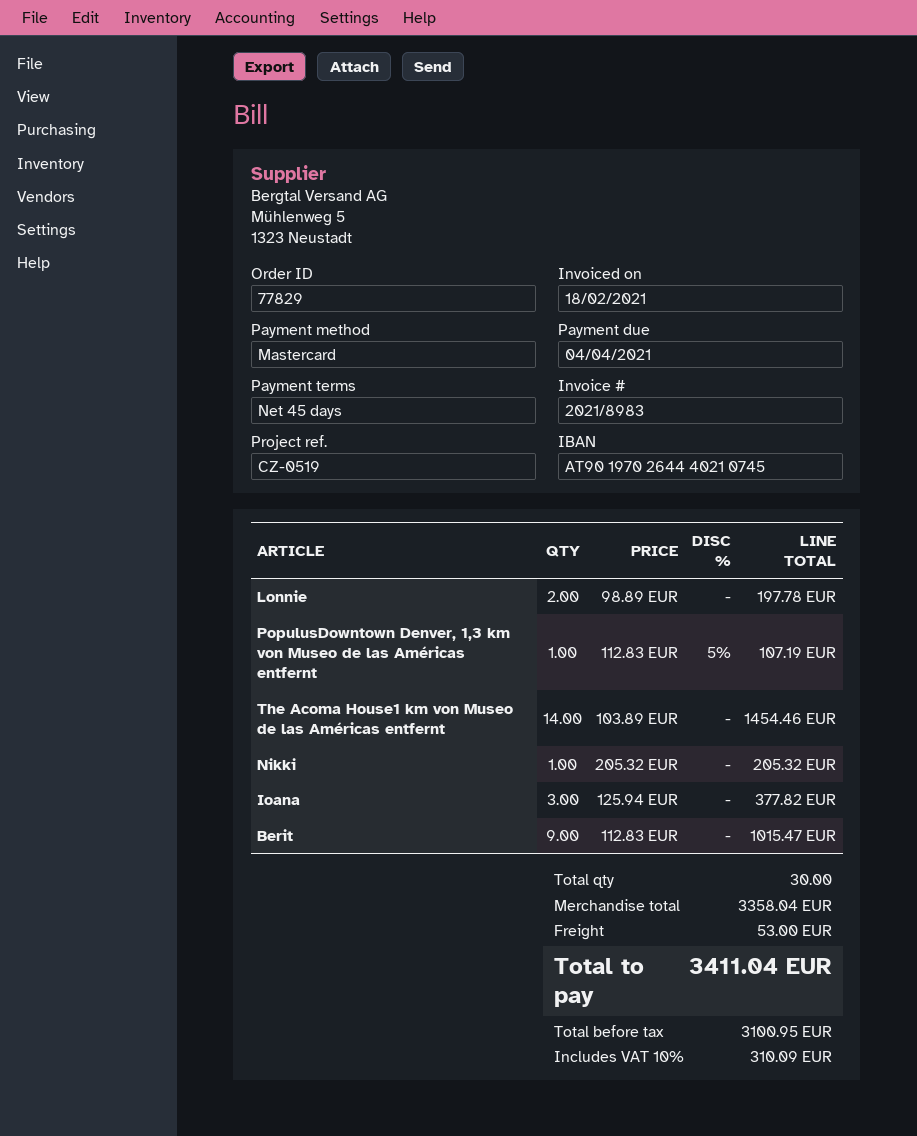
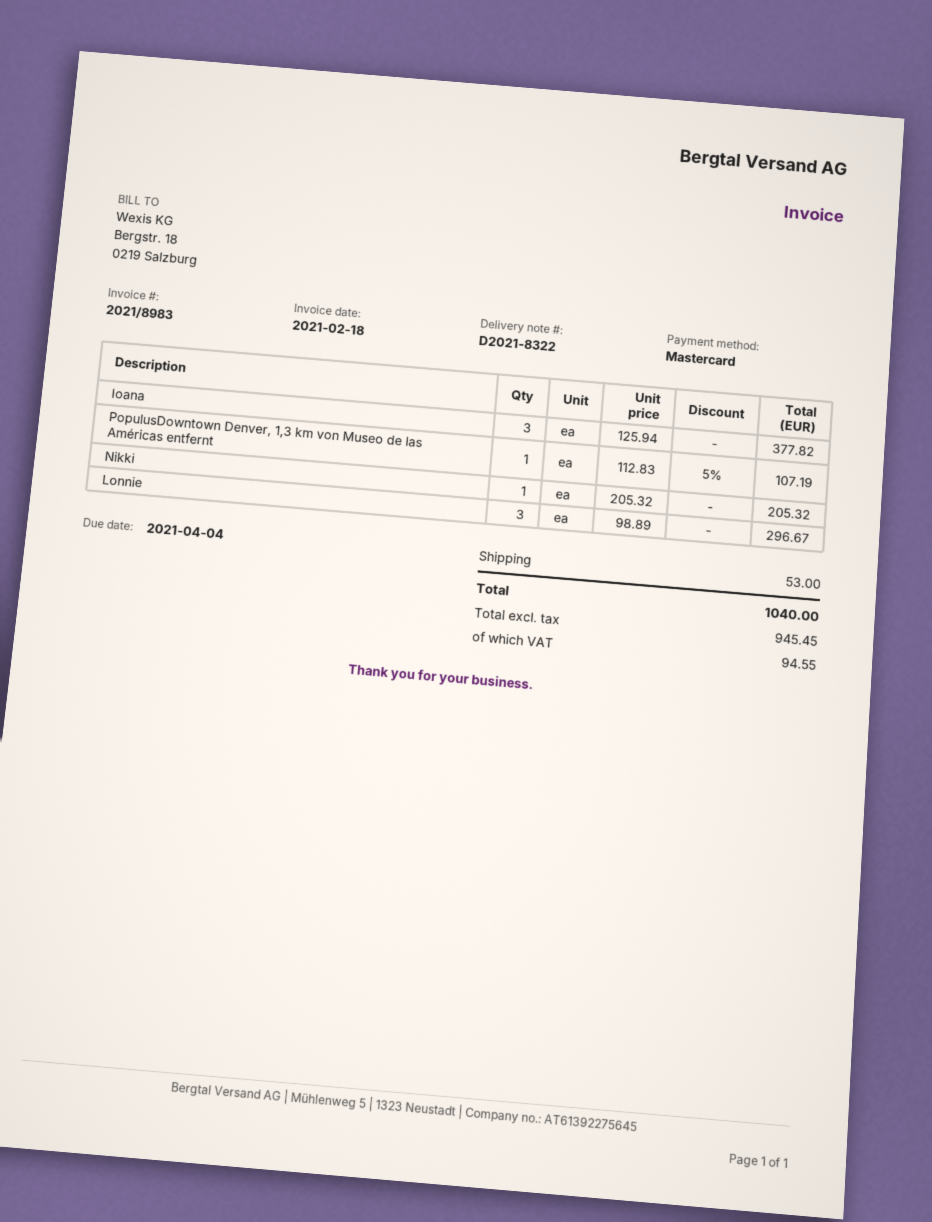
Lonnie: 2 x 98.89 = 197.78 -> 3 x 98.89 = 296.67
The Acoma House1 km von Museo de las Américas entfernt: 14 x 103.89 = 1454.46 -> none
Berit: 9 x 112.83 = 1015.47 -> none
net: 3100.95 -> 945.45
tax: 310.09 -> 94.55
total: 3411.04 -> 1040.00

